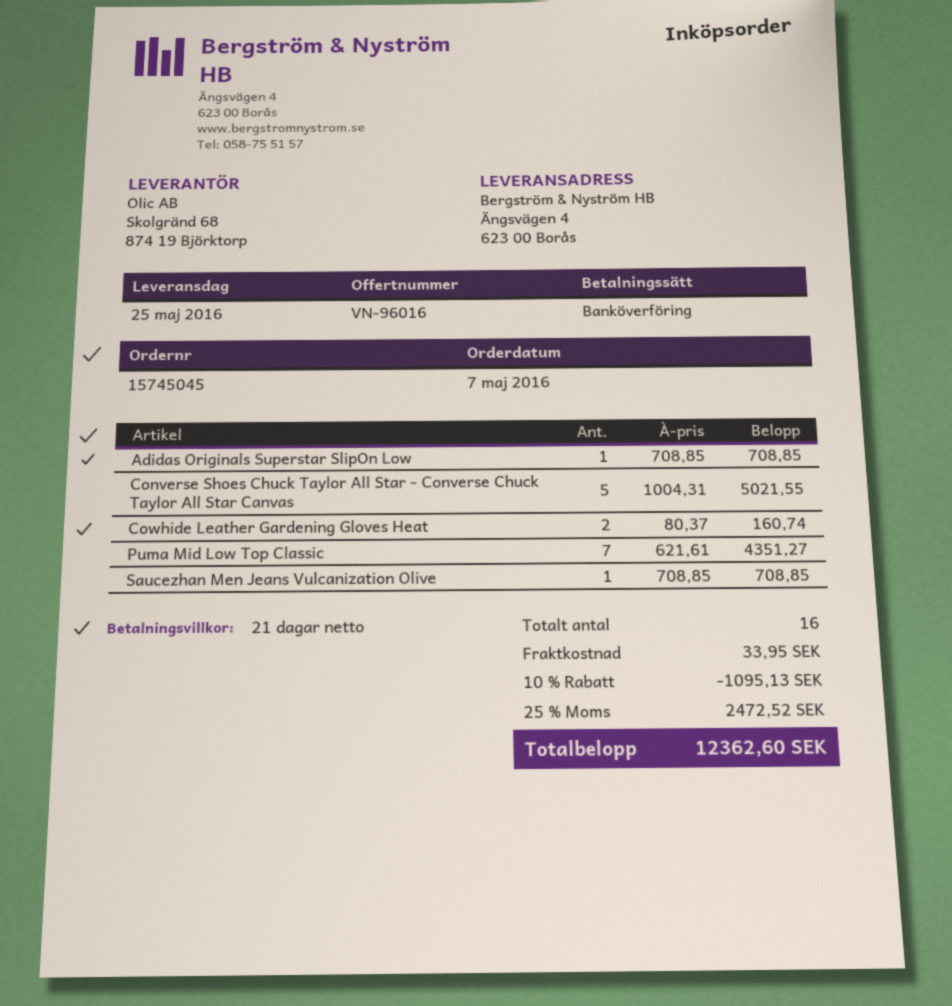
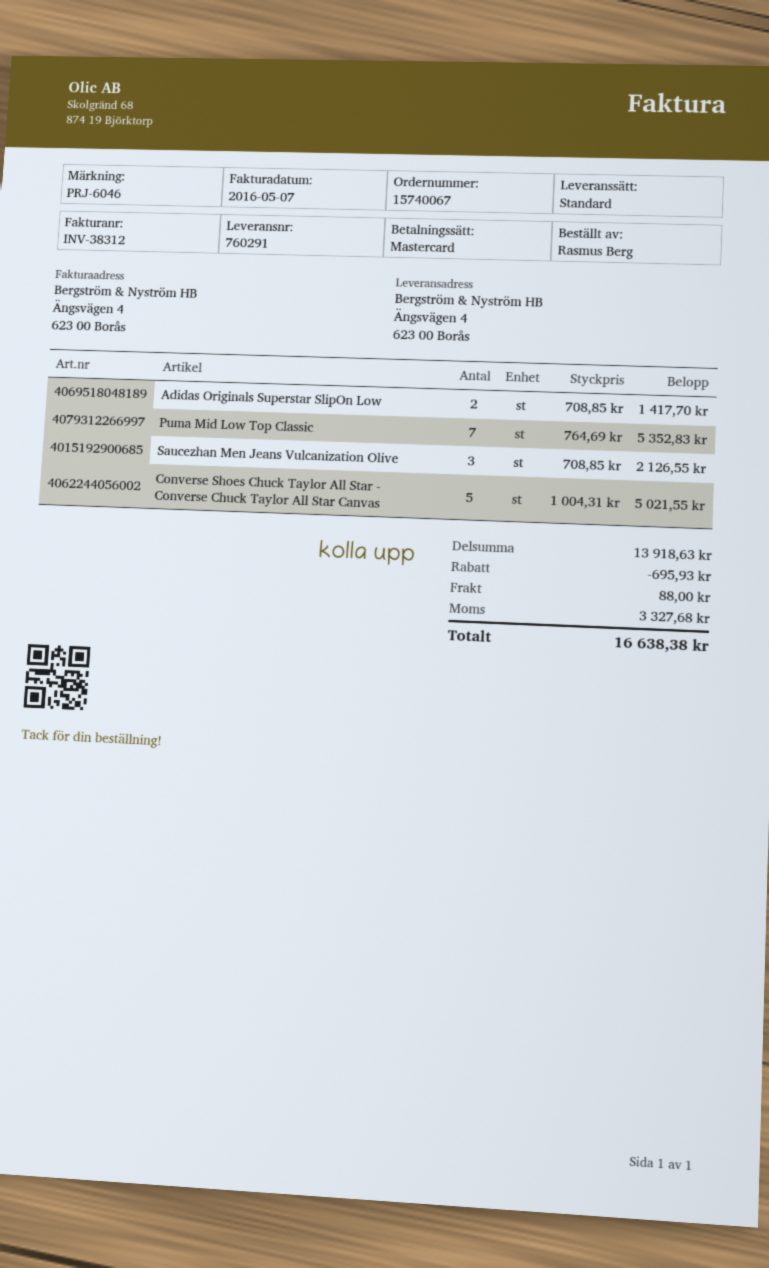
order number: 15745045 -> 15740067
payment method: bank transfer -> Mastercard
Adidas Originals Superstar SlipOn Low: 1 x 708.85 = 708.85 -> 2 x 708.85 = 1417.70
Cowhide Leather Gardening Gloves Heat: 2 x 80.37 = 160.74 -> none
Puma Mid Low Top Classic: 7 x 621.61 = 4351.27 -> 7 x 764.69 = 5352.83
Saucezhan Men Jeans Vulcanization Olive: 1 x 708.85 = 708.85 -> 3 x 708.85 = 2126.55
discount: 1095.13 -> 695.93
shipping: 33.95 -> 88.00
tax: 2472.52 -> 3327.68
total: 12362.60 -> 16638.38

